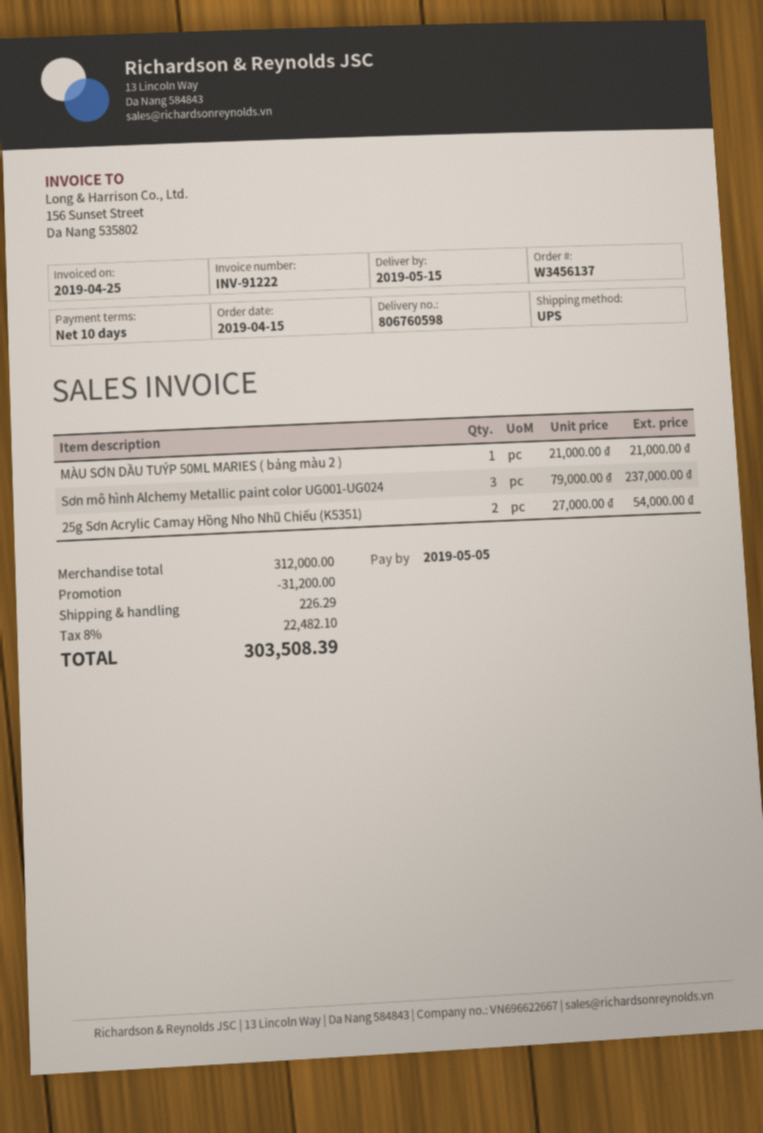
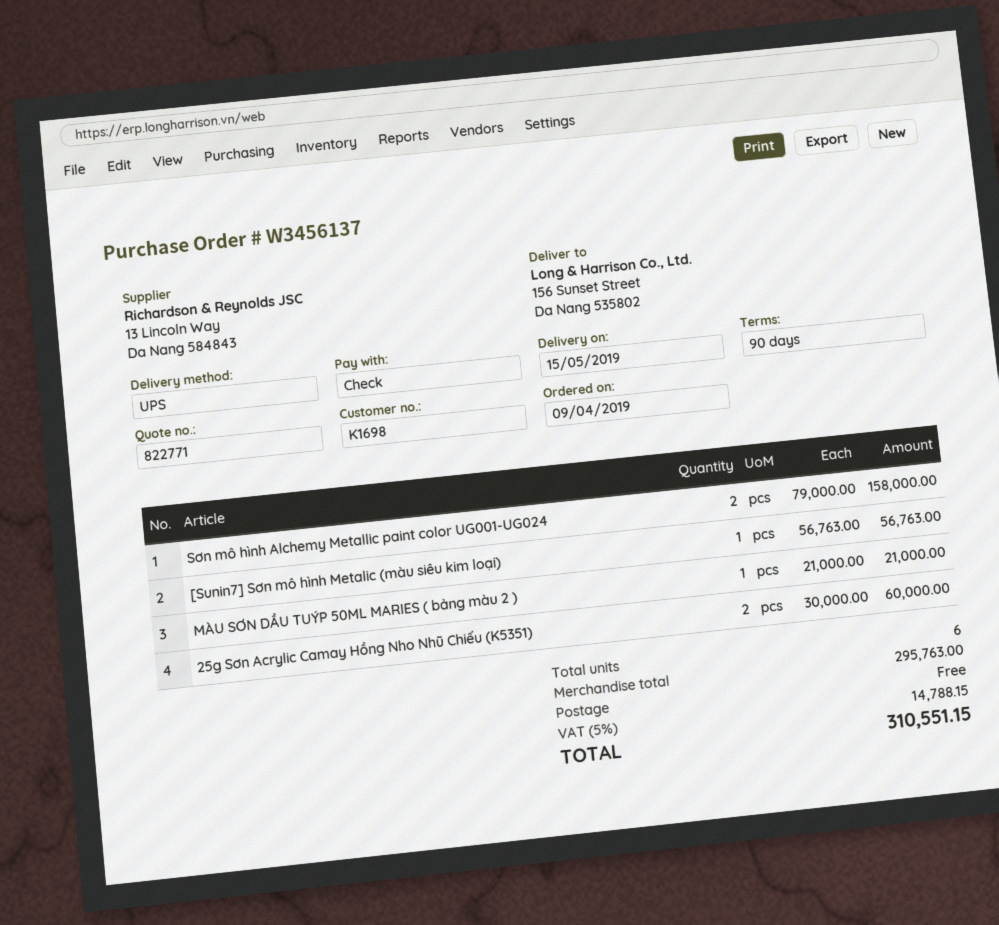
order date: 2019-04-15 -> 2019-04-09
payment terms: 10 days -> 90 days
Sơn mô hình Alchemy Metallic paint color UG001-UG024: 3 x 79000.00 = 237000.00 -> 2 x 79000.00 = 158000.00
25g Sơn Acrylic Camay Hồng Nho Nhũ Chiếu (K5351): 2 x 27000.00 = 54000.00 -> 2 x 30000.00 = 60000.00
[Sunin7] Sơn mô hình Metalic (màu siêu kim loại): none -> 1 x 56763.00 = 56763.00
subtotal: 312000.00 -> 295763.00
discount: 31200.00 -> none
shipping: 226.29 -> 0.00
tax: 8% = 22482.10 -> 5% = 14788.15
total: 303508.39 -> 310551.15

